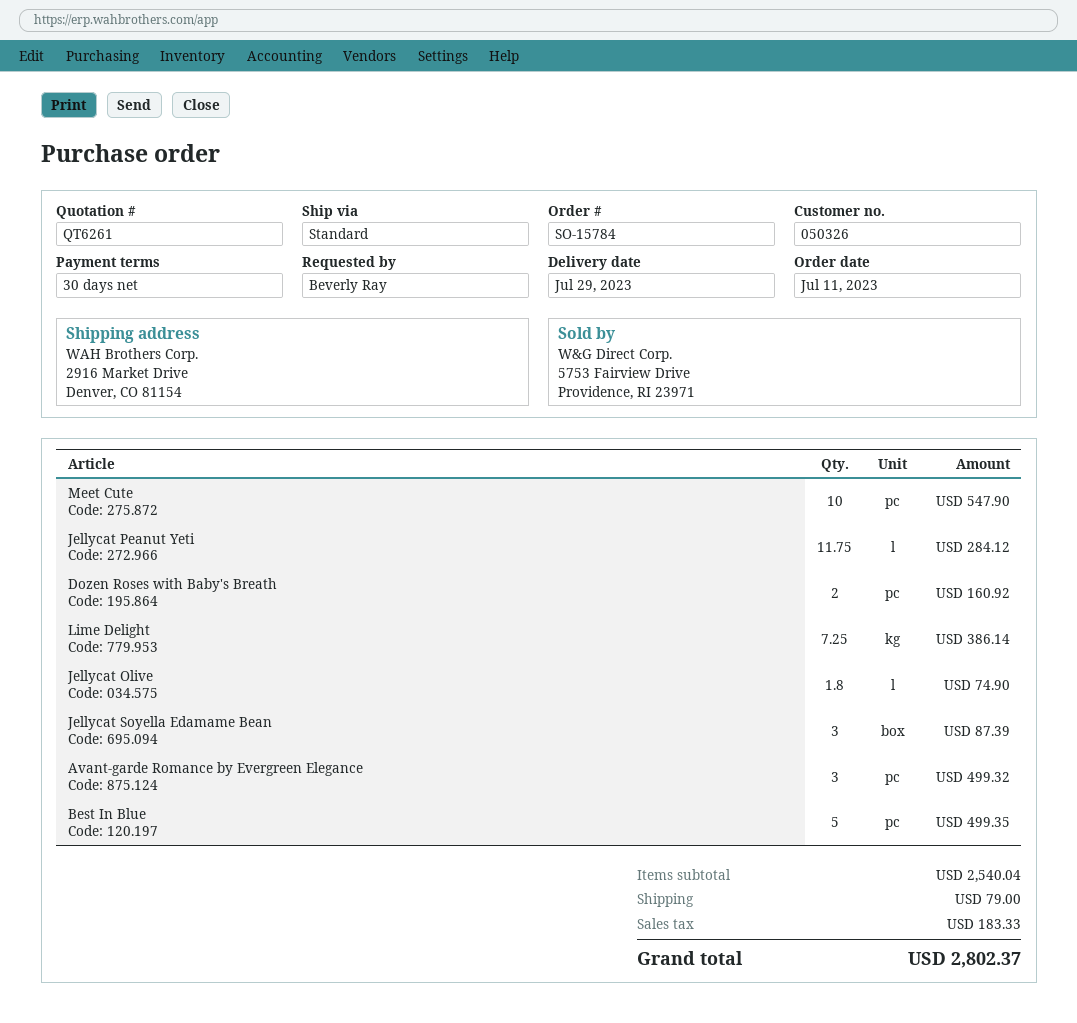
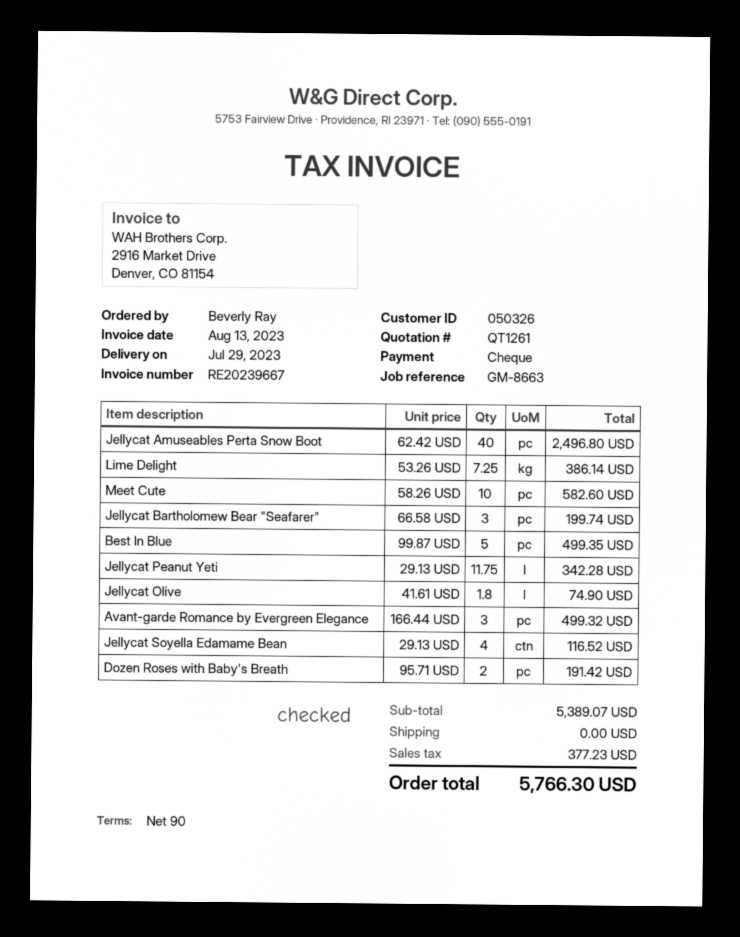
quote number: QT6261 -> QT1261
payment terms: 30 days -> 90 days
Meet Cute: 10 for 547.90 -> 10 for 582.60
Jellycat Peanut Yeti: 11.75 for 284.12 -> 11.75 for 342.28
Dozen Roses with Baby's Breath: 2 for 160.92 -> 2 for 191.42
Jellycat Soyella Edamame Bean: 3 for 87.39 -> 4 for 116.52
Jellycat Amuseables Perta Snow Boot: none -> 40 for 2496.80
Jellycat Bartholomew Bear "Seafarer": none -> 3 for 199.74
subtotal: 2540.04 -> 5389.07
shipping: 79.00 -> 0.00
tax: 183.33 -> 377.23
total: 2802.37 -> 5766.30

